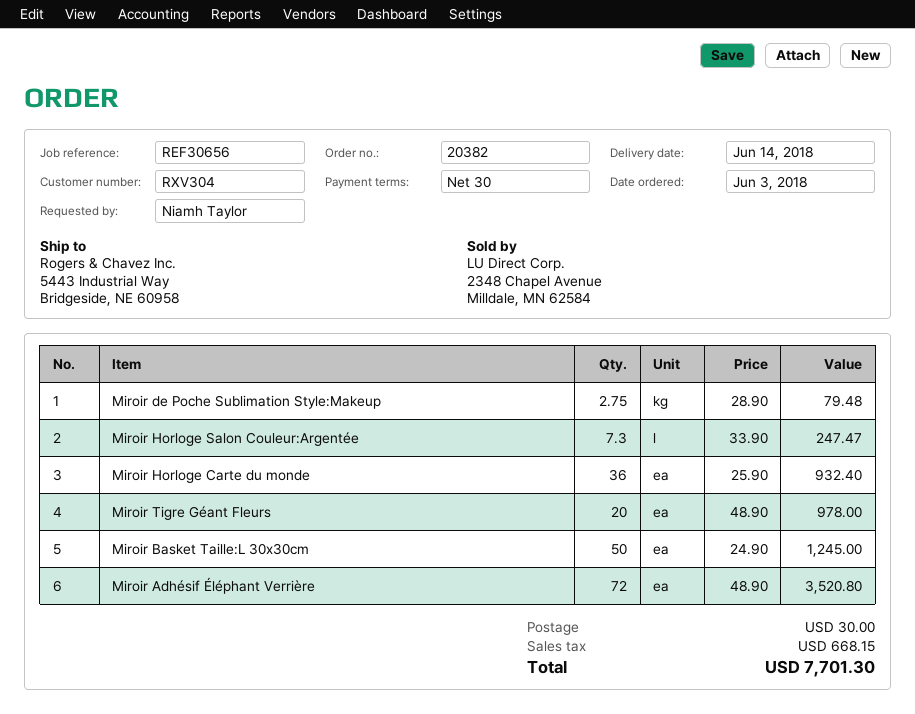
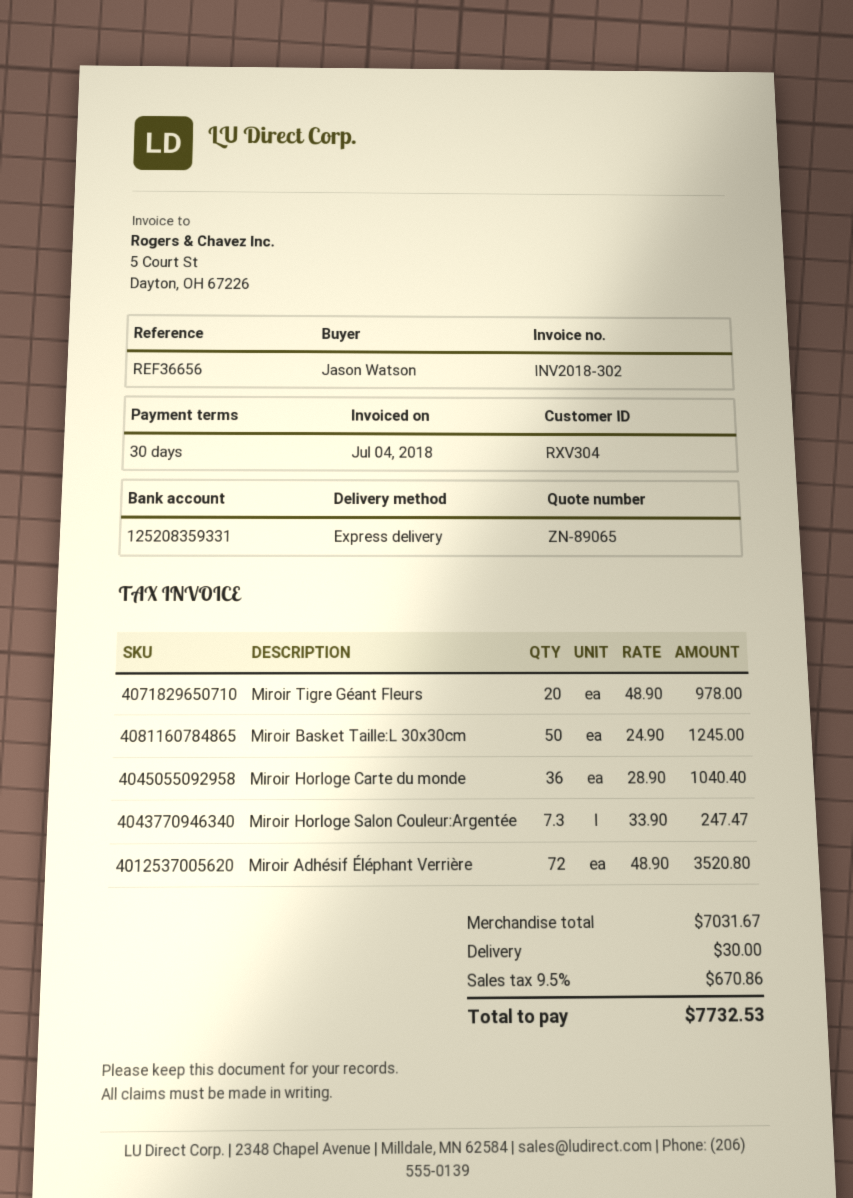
reference: REF30656 -> REF36656
ordered by: Niamh Taylor -> Jason Watson
Miroir de Poche Sublimation Style:Makeup: 2.75 x 28.90 = 79.48 -> none
Miroir Horloge Carte du monde: 36 x 25.90 = 932.40 -> 36 x 28.90 = 1040.40
tax: 668.15 -> 670.86
total: 7701.30 -> 7732.53

